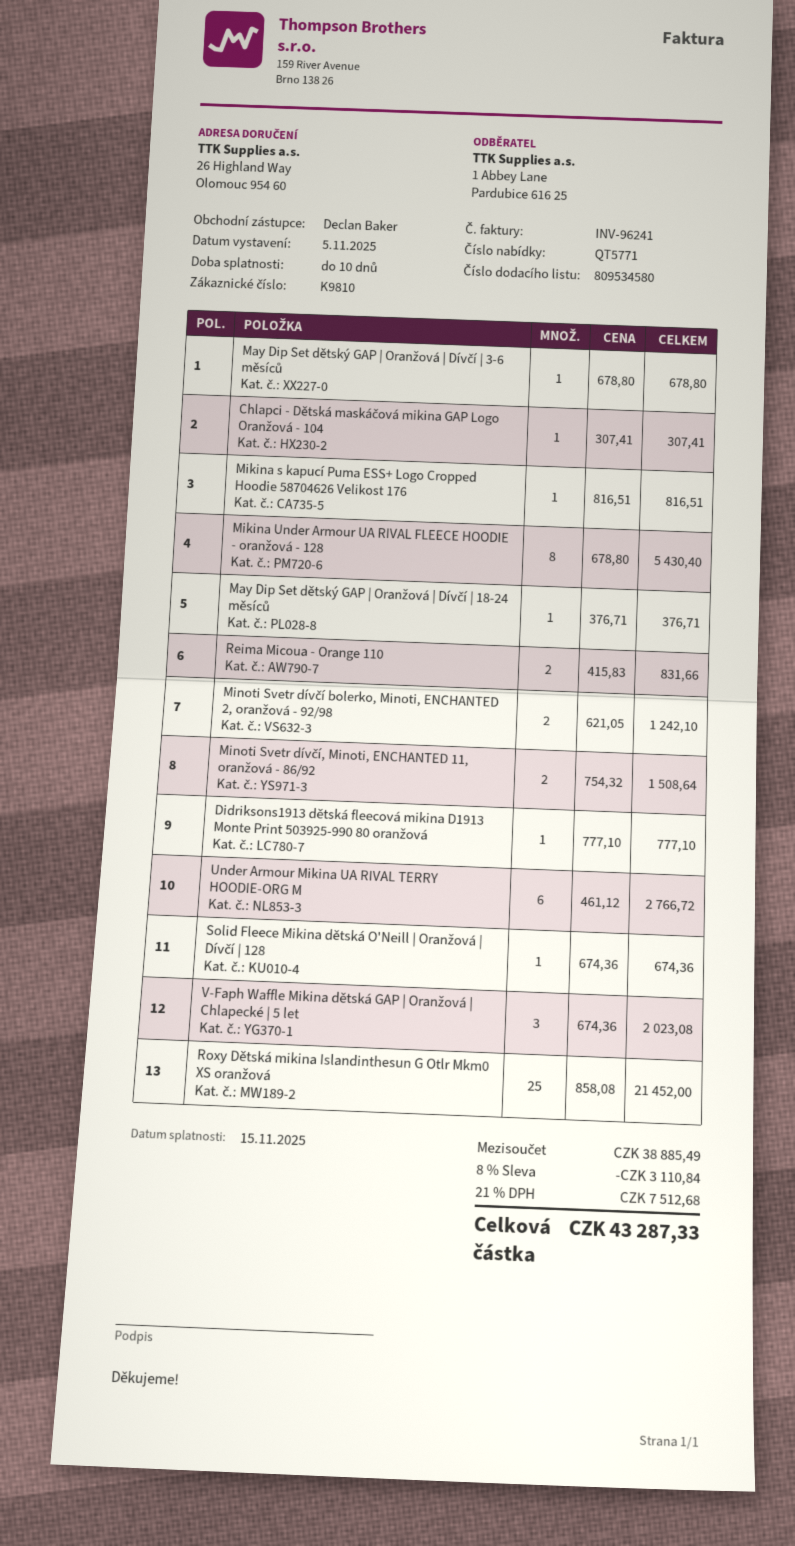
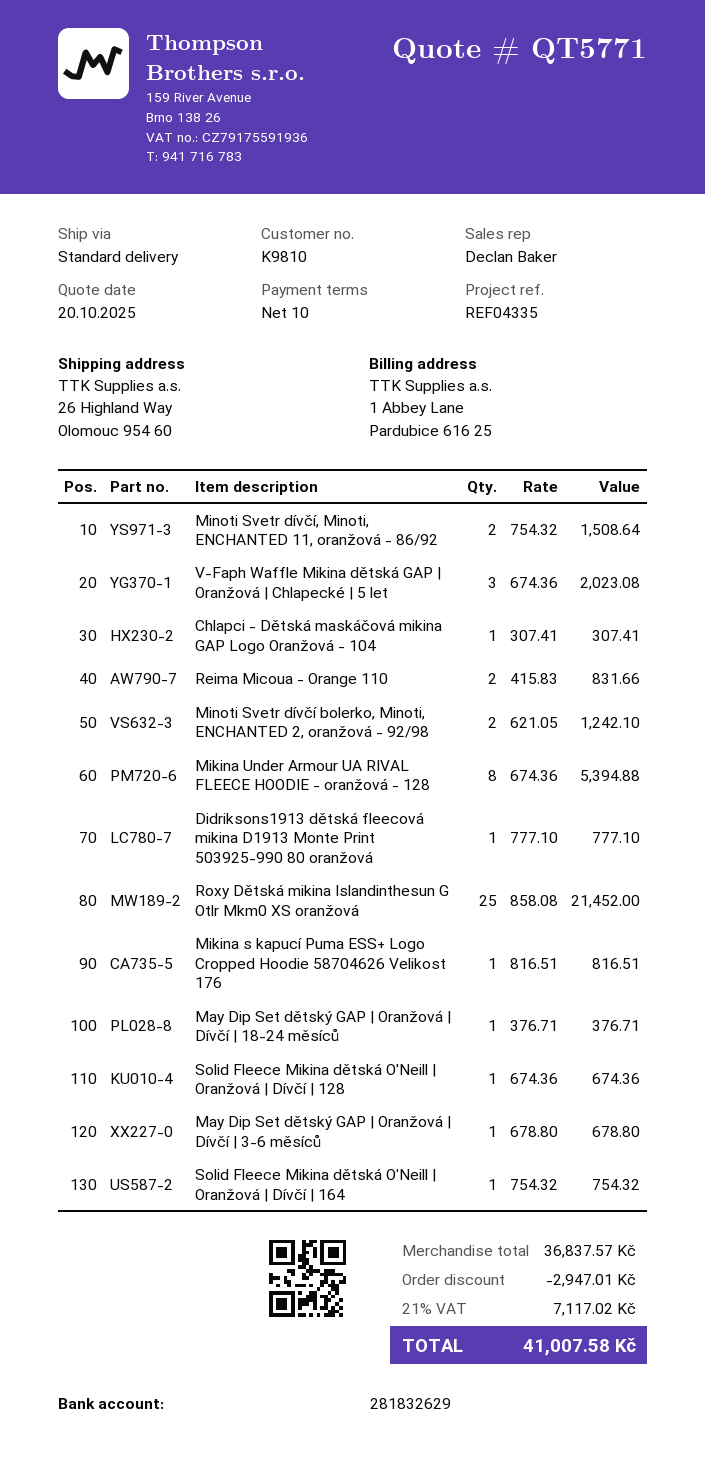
Mikina Under Armour UA RIVAL FLEECE HOODIE - oranžová - 128: 8 x 678.80 = 5430.40 -> 8 x 674.36 = 5394.88
Under Armour Mikina UA RIVAL TERRY HOODIE-ORG M: 6 x 461.12 = 2766.72 -> none
Solid Fleece Mikina dětská O'Neill | Oranžová | Dívčí | 164: none -> 1 x 754.32 = 754.32
subtotal: 38885.49 -> 36837.57
discount: 3110.84 -> 2947.01
tax: 21% = 7512.68 -> 21% = 7117.02
total: 43287.33 -> 41007.58

